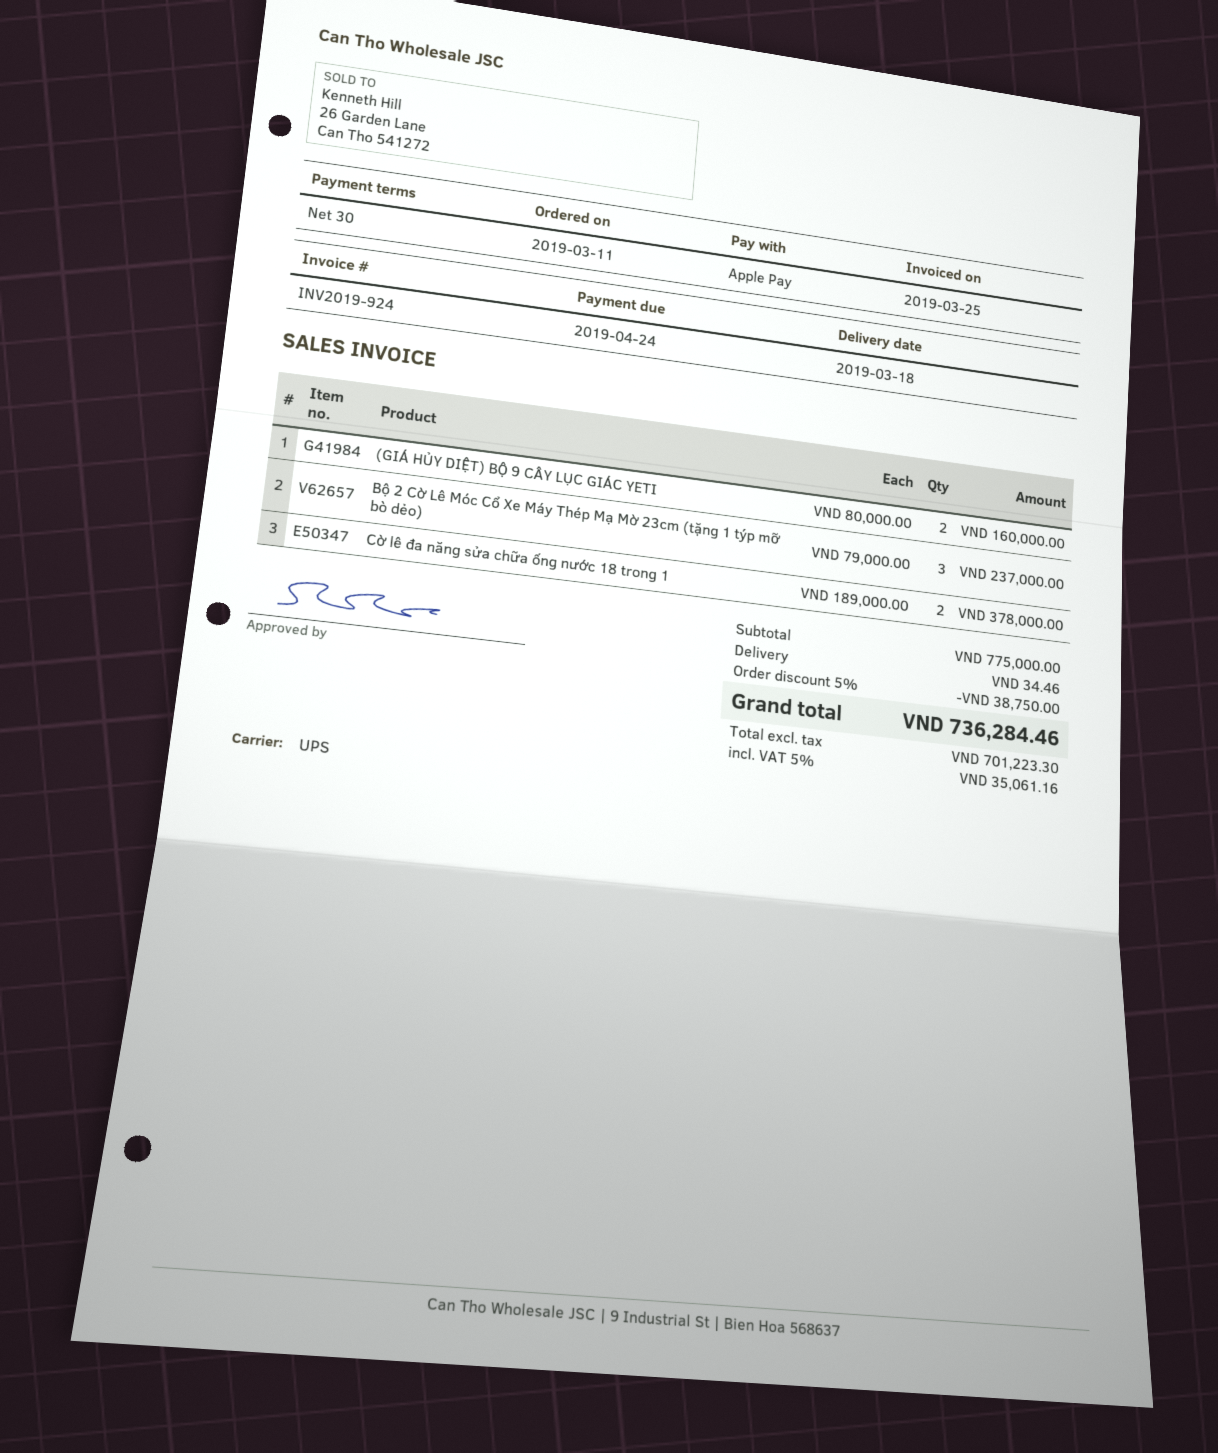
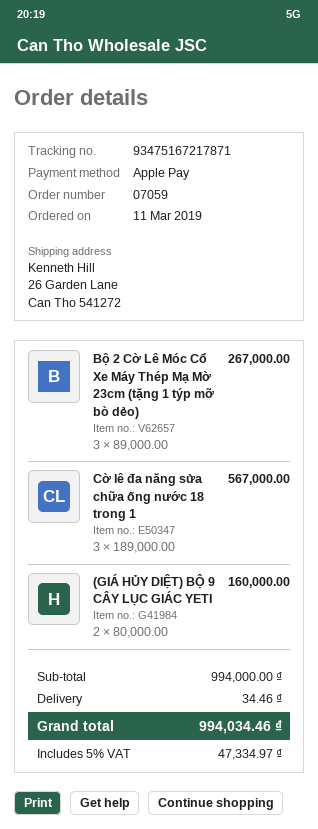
Bộ 2 Cờ Lê Móc Cổ Xe Máy Thép Mạ Mờ 23cm (tặng 1 týp mỡ bò dẻo): 3 x 79000.00 = 237000.00 -> 3 x 89000.00 = 267000.00
Cờ lê đa năng sửa chữa ống nước 18 trong 1: 2 x 189000.00 = 378000.00 -> 3 x 189000.00 = 567000.00
subtotal: 775000.00 -> 994000.00
discount: 5% = 38750.00 -> none
tax: 5% = 35061.16 -> 5% = 47334.97
total: 736284.46 -> 994034.46

